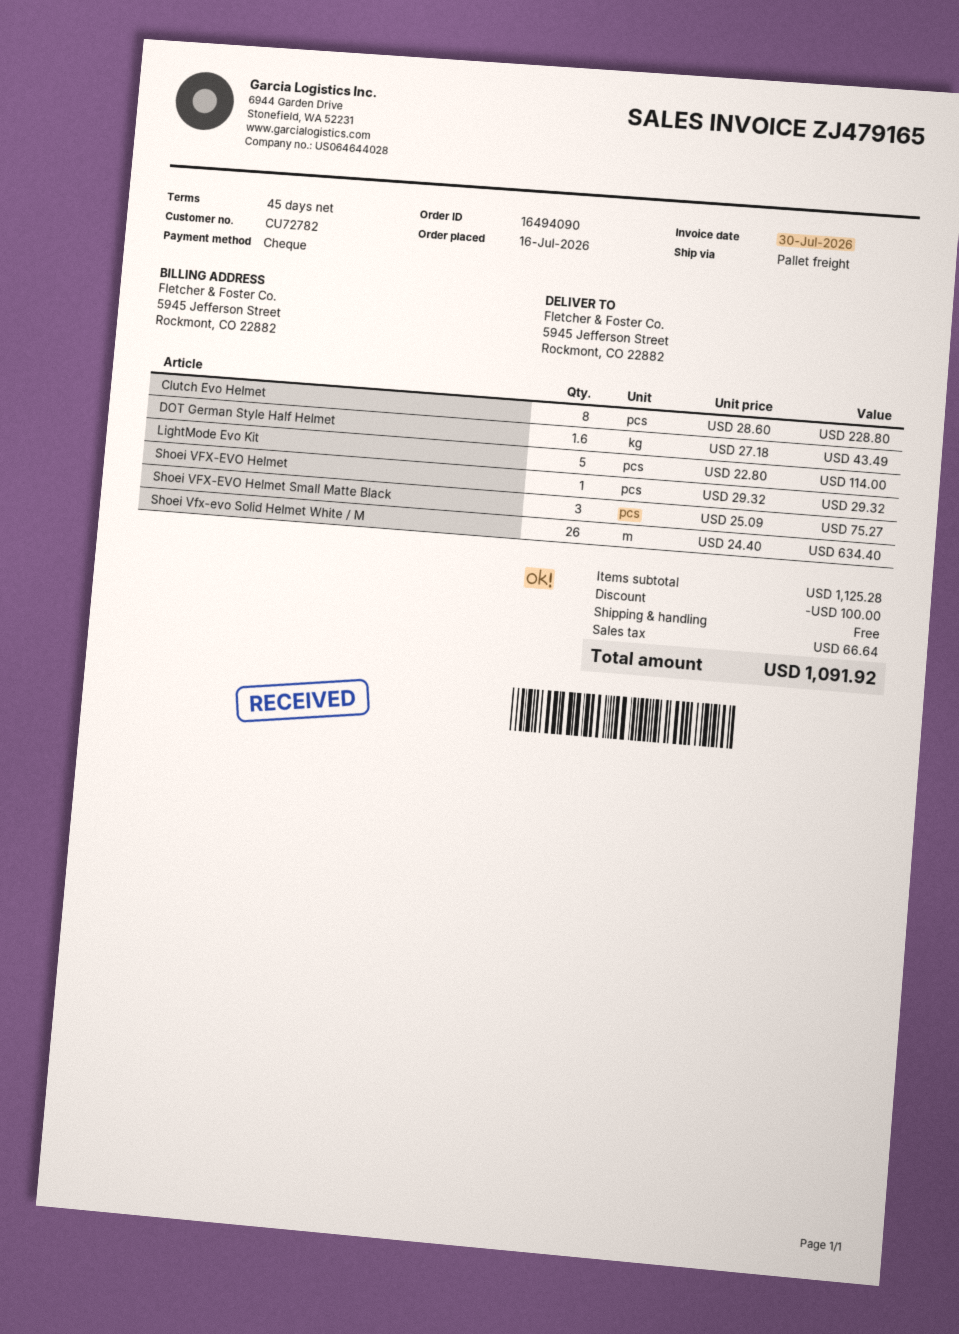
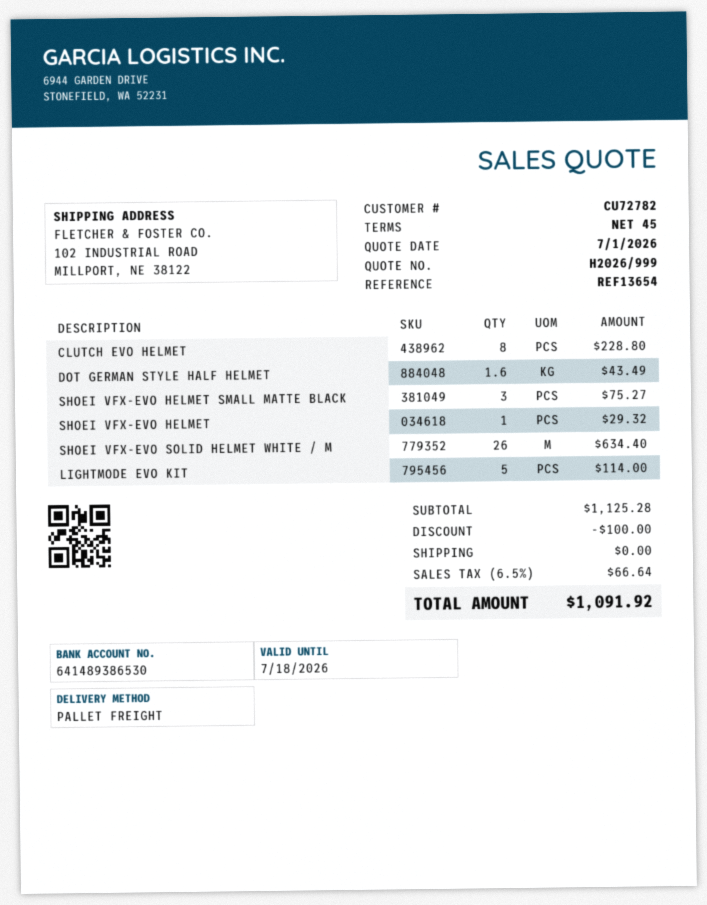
ship to: 5945 Jefferson Street, Rockmont, CO 22882 -> 102 INDUSTRIAL ROAD, MILLPORT, NE 38122

